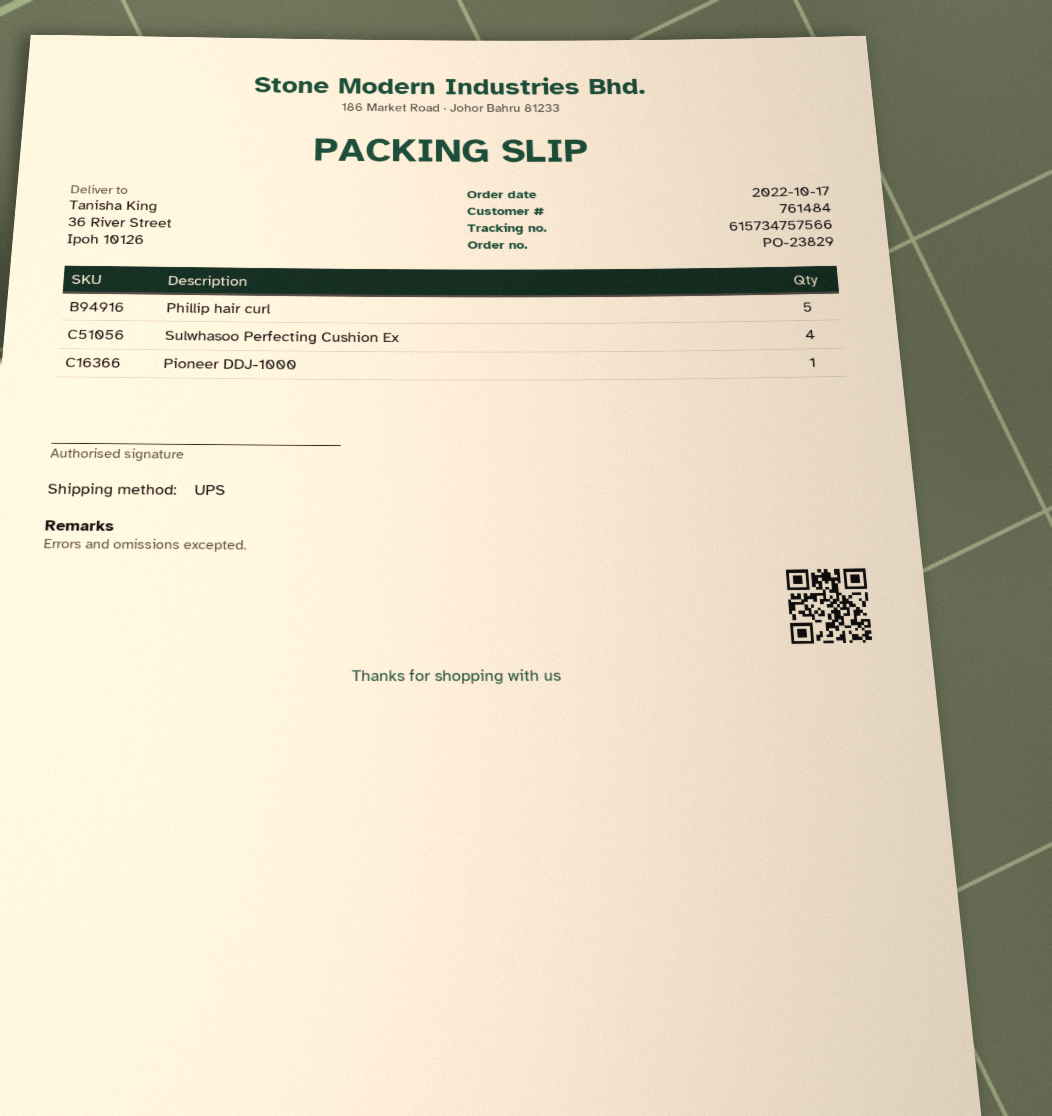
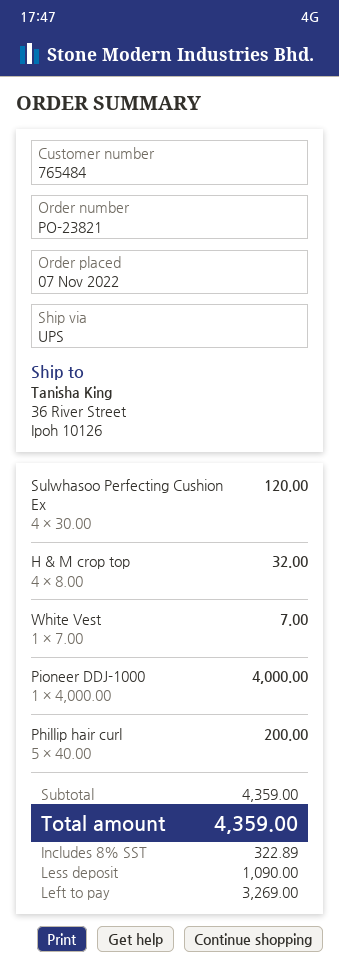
order number: PO-23829 -> PO-23821
order date: 2022-10-17 -> 2022-11-07
customer number: 761484 -> 765484
H & M crop top: none -> 4
White Vest: none -> 1

